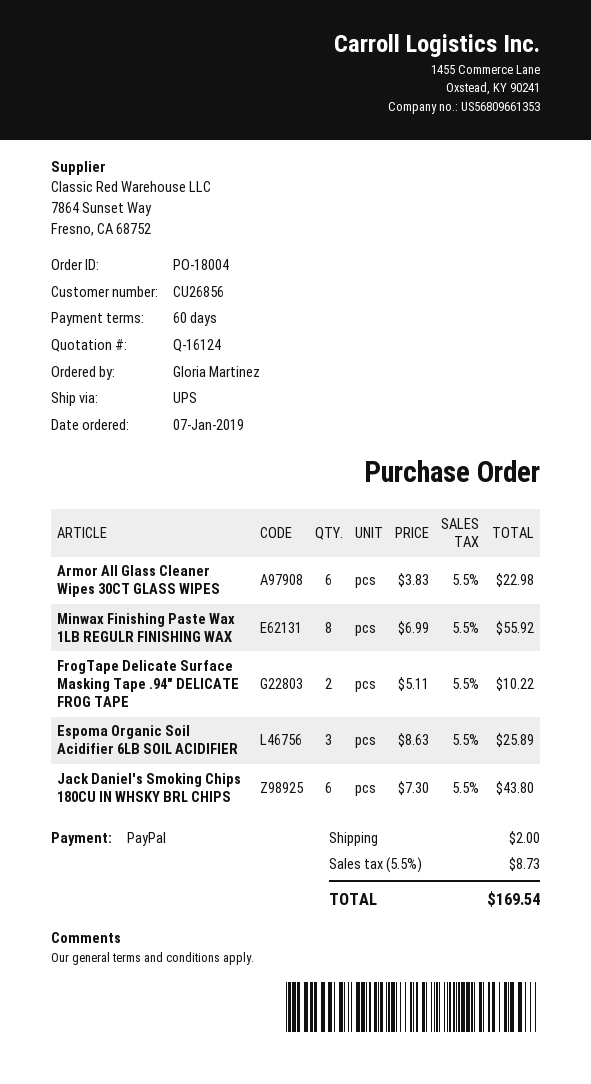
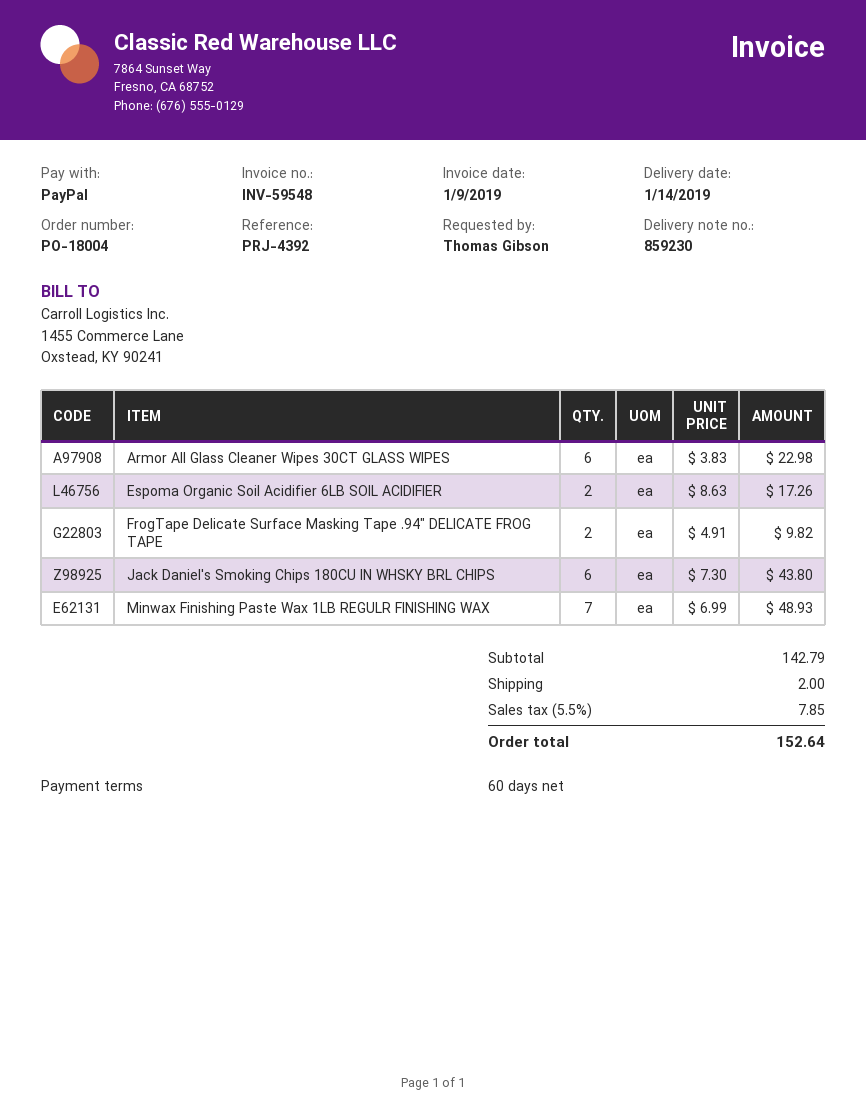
ordered by: Gloria Martinez -> Thomas Gibson
Minwax Finishing Paste Wax 1LB REGULR FINISHING WAX: 8 x 6.99 = 55.92 -> 7 x 6.99 = 48.93
FrogTape Delicate Surface Masking Tape .94" DELICATE FROG TAPE: 2 x 5.11 = 10.22 -> 2 x 4.91 = 9.82
Espoma Organic Soil Acidifier 6LB SOIL ACIDIFIER: 3 x 8.63 = 25.89 -> 2 x 8.63 = 17.26
tax: 5.5% = 8.73 -> 5.5% = 7.85
total: 169.54 -> 152.64

